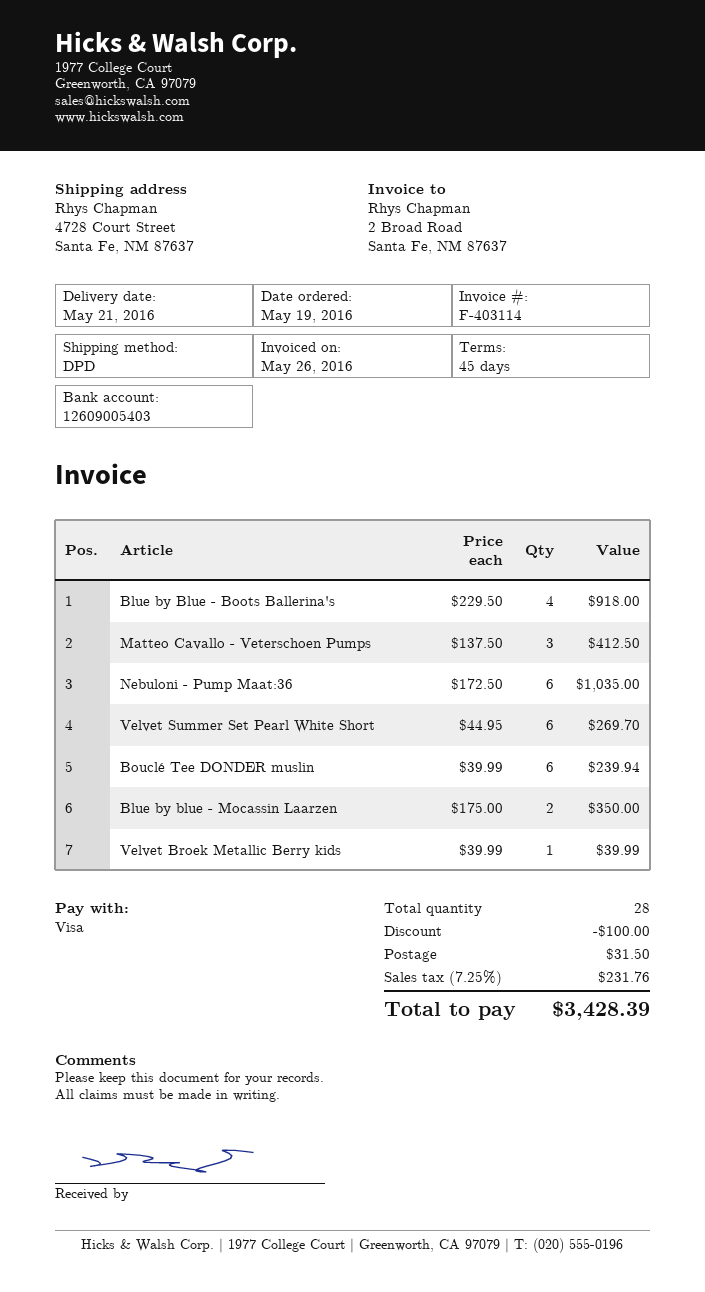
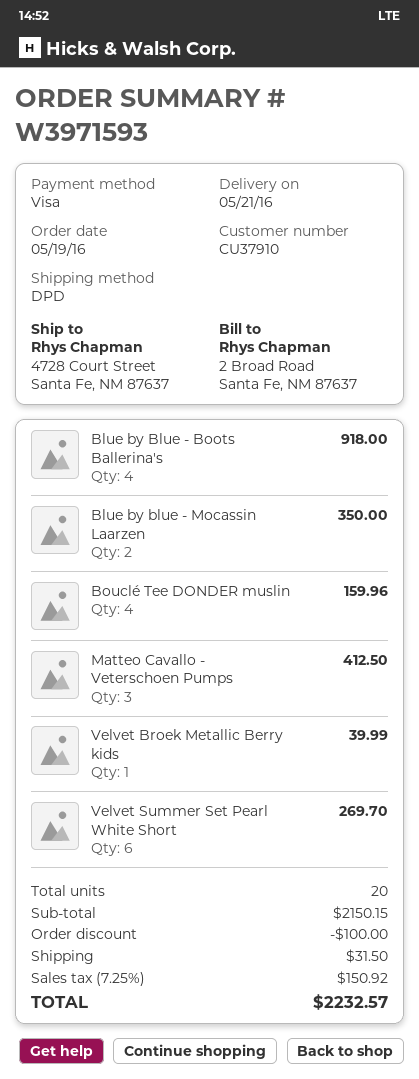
Nebuloni - Pump Maat:36: 6 for 1035.00 -> none
Bouclé Tee DONDER muslin: 6 for 239.94 -> 4 for 159.96
total quantity: 28 -> 20
tax: 7.25% = 231.76 -> 7.25% = 150.92
total: 3428.39 -> 2232.57

